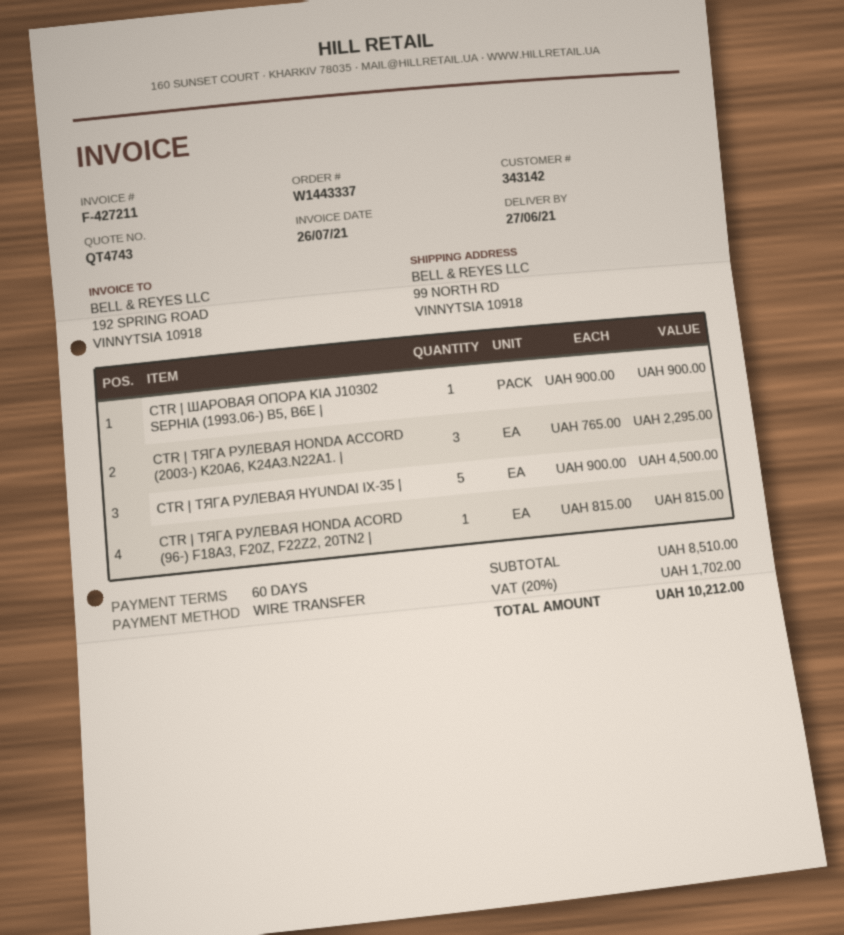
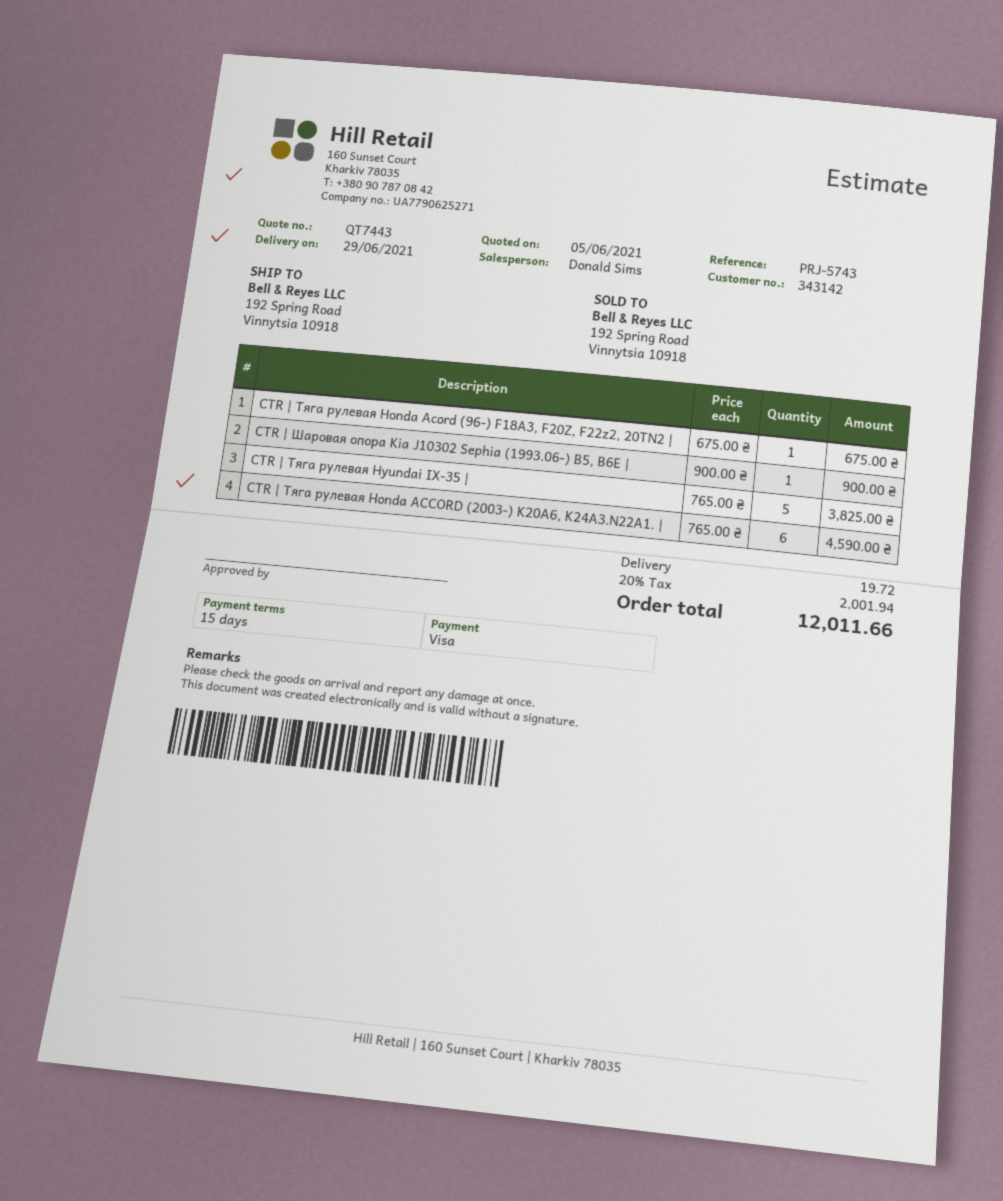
quote number: QT4743 -> QT7443
delivery date: 2021-06-27 -> 2021-06-29
payment terms: 60 days -> 15 days
payment method: bank transfer -> Visa
ship to: 99 NORTH RD, VINNYTSIA 10918 -> 192 Spring Road, Vinnytsia 10918
CTR | ТЯГА РУЛЕВАЯ HONDA ACCORD (2003-) K20A6, K24A3.N22A1. |: 3 x 765.00 = 2295.00 -> 6 x 765.00 = 4590.00
CTR | ТЯГА РУЛЕВАЯ HYUNDAI IX-35 |: 5 x 900.00 = 4500.00 -> 5 x 765.00 = 3825.00
CTR | ТЯГА РУЛЕВАЯ HONDA ACORD (96-) F18A3, F20Z, F22Z2, 20TN2 |: 1 x 815.00 = 815.00 -> 1 x 675.00 = 675.00
shipping: none -> 19.72
tax: 20% = 1702.00 -> 20% = 2001.94
total: 10212.00 -> 12011.66

